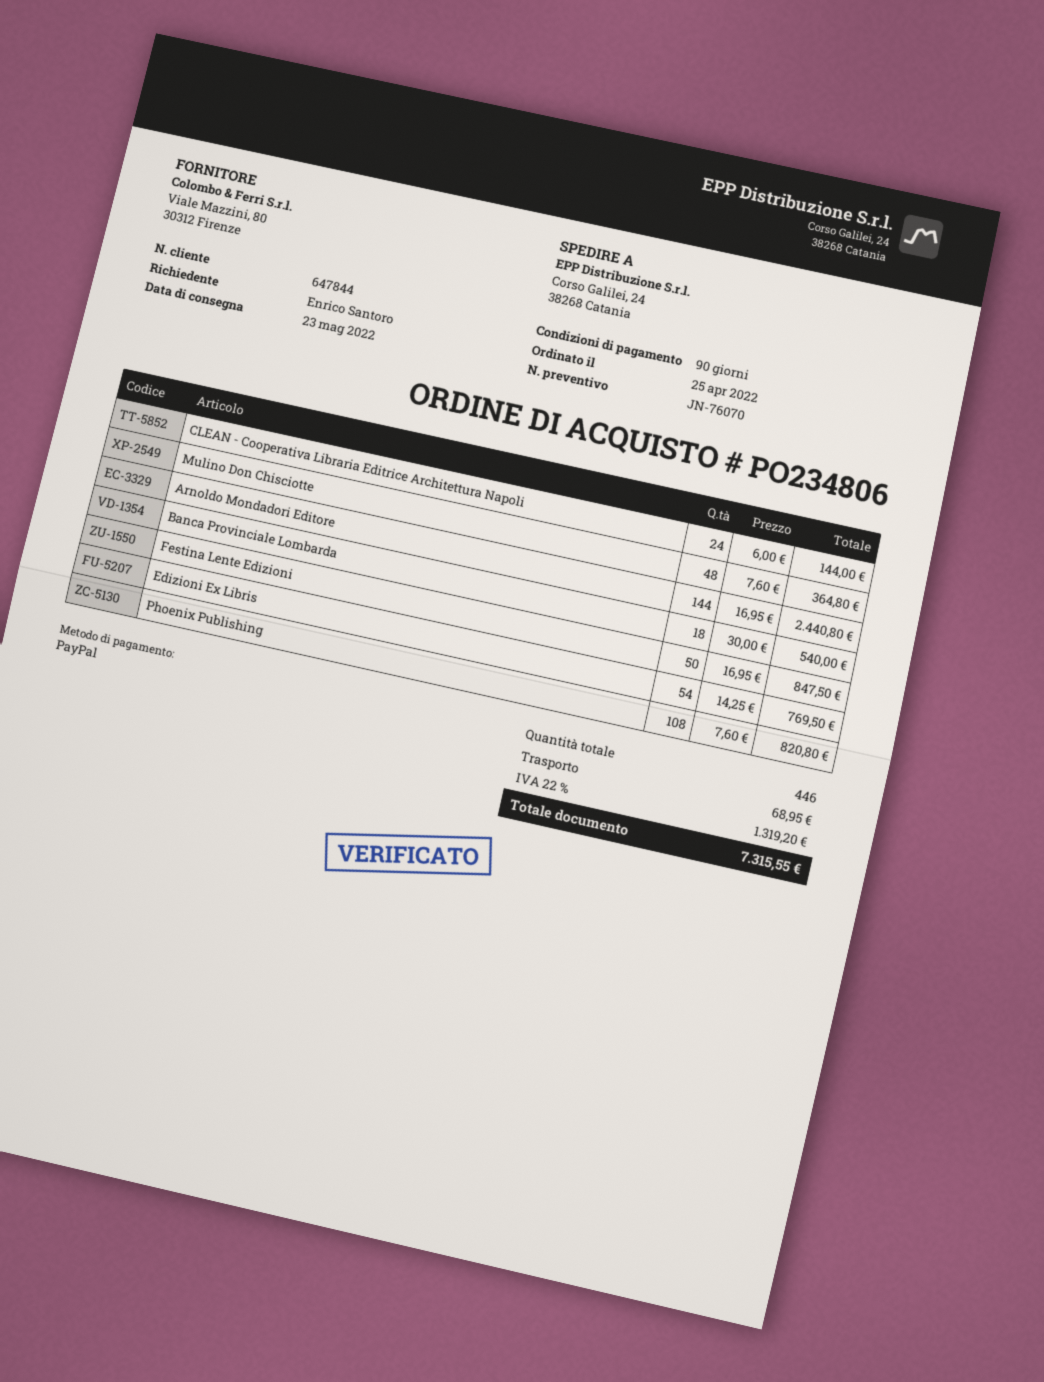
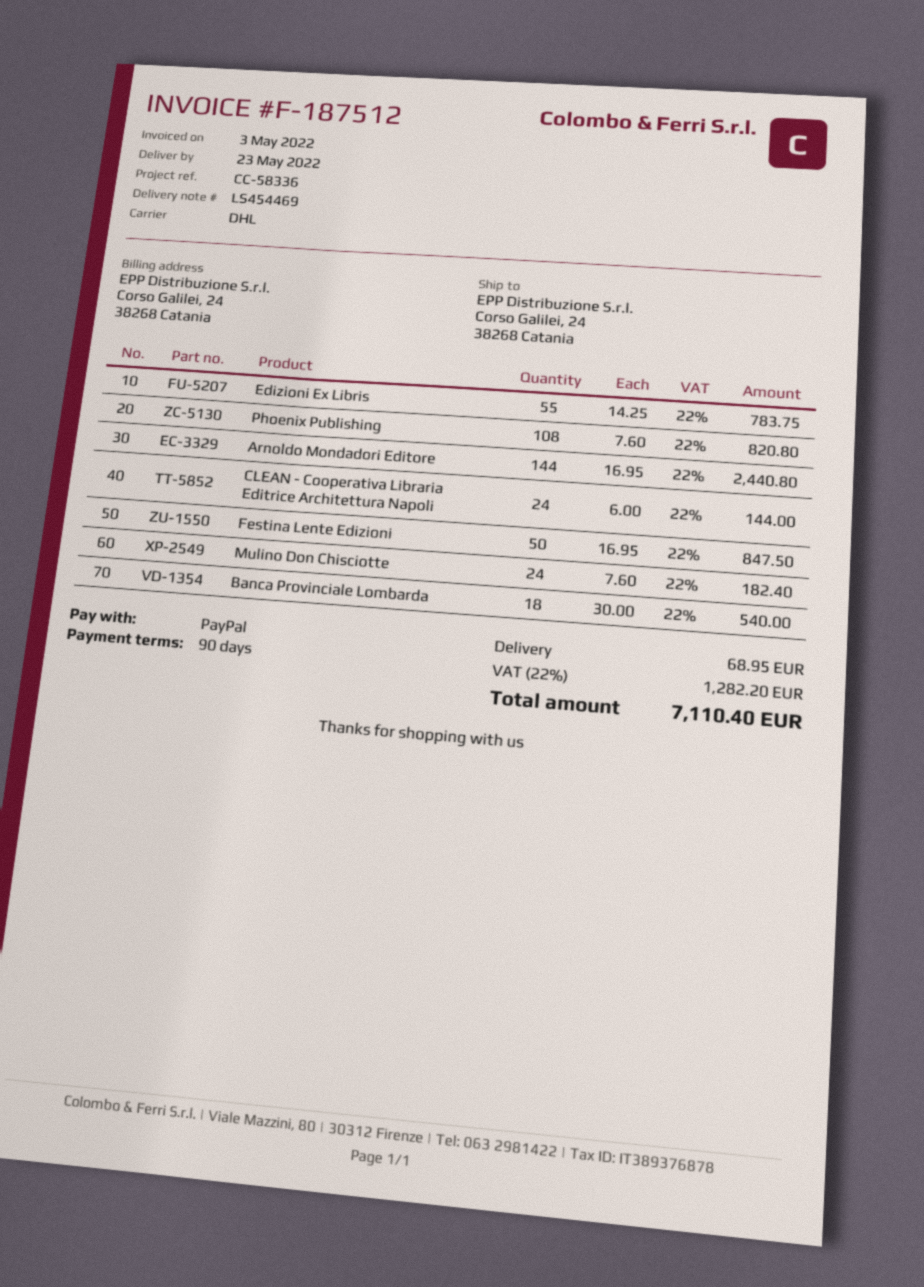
Mulino Don Chisciotte: 48 x 7.60 = 364.80 -> 24 x 7.60 = 182.40
Edizioni Ex Libris: 54 x 14.25 = 769.50 -> 55 x 14.25 = 783.75
tax: 22% = 1319.20 -> 22% = 1282.20
total: 7315.55 -> 7110.40

